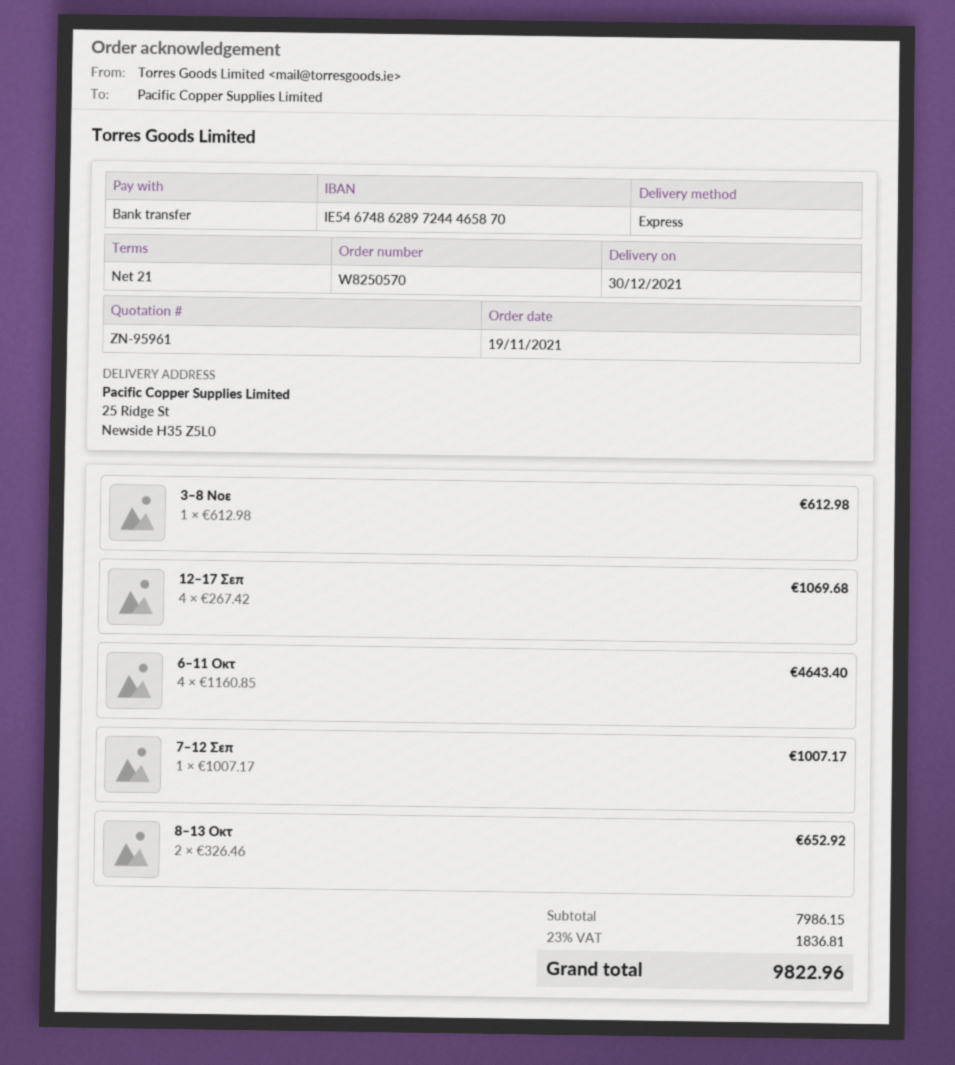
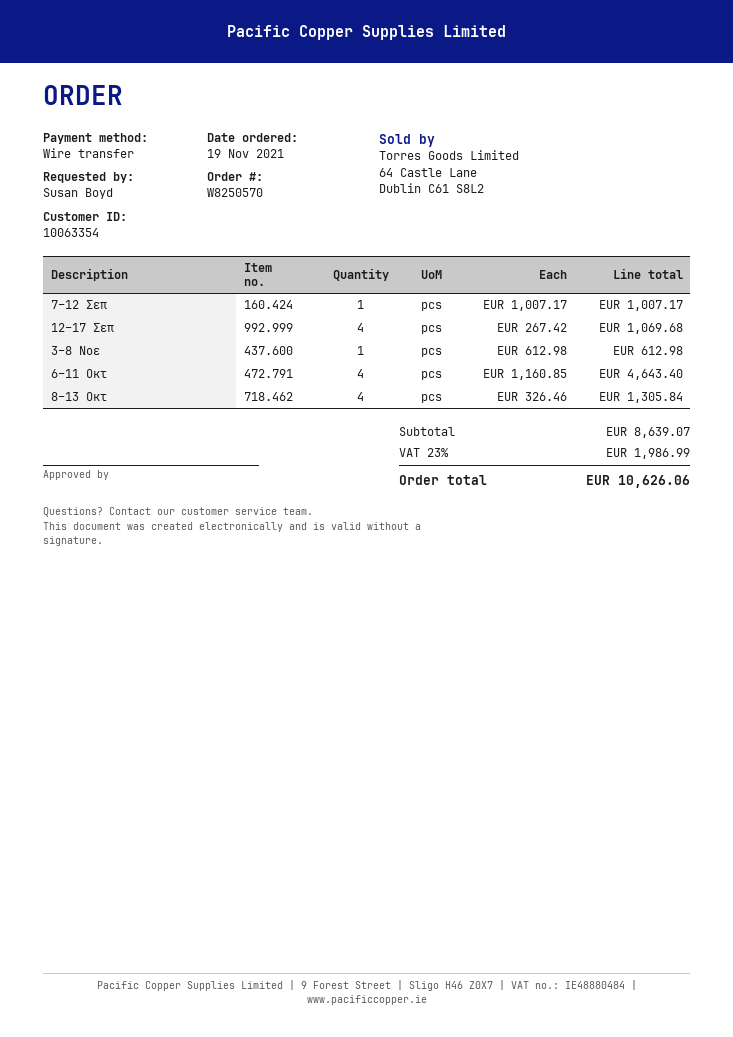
8–13 Οκτ: 2 x 326.46 = 652.92 -> 4 x 326.46 = 1305.84
subtotal: 7986.15 -> 8639.07
tax: 23% = 1836.81 -> 23% = 1986.99
total: 9822.96 -> 10626.06

